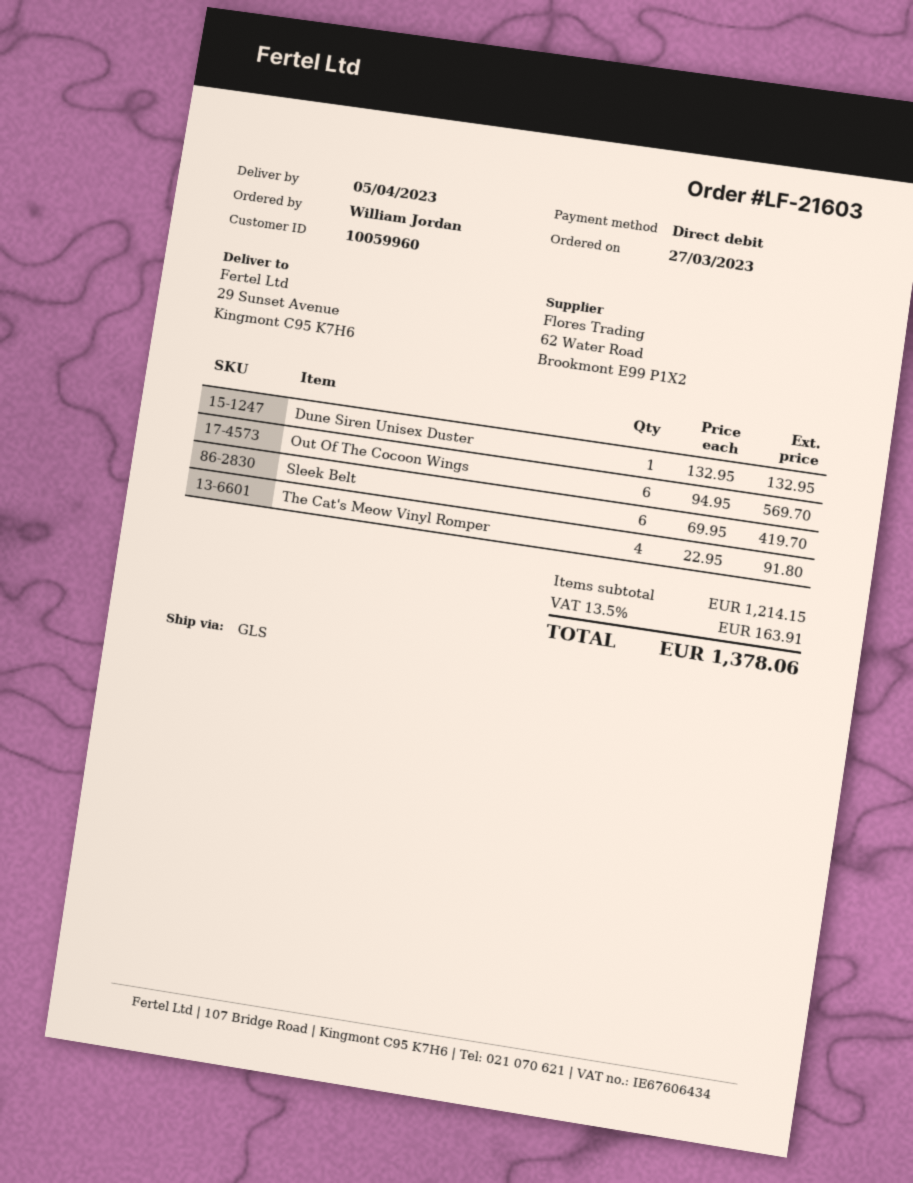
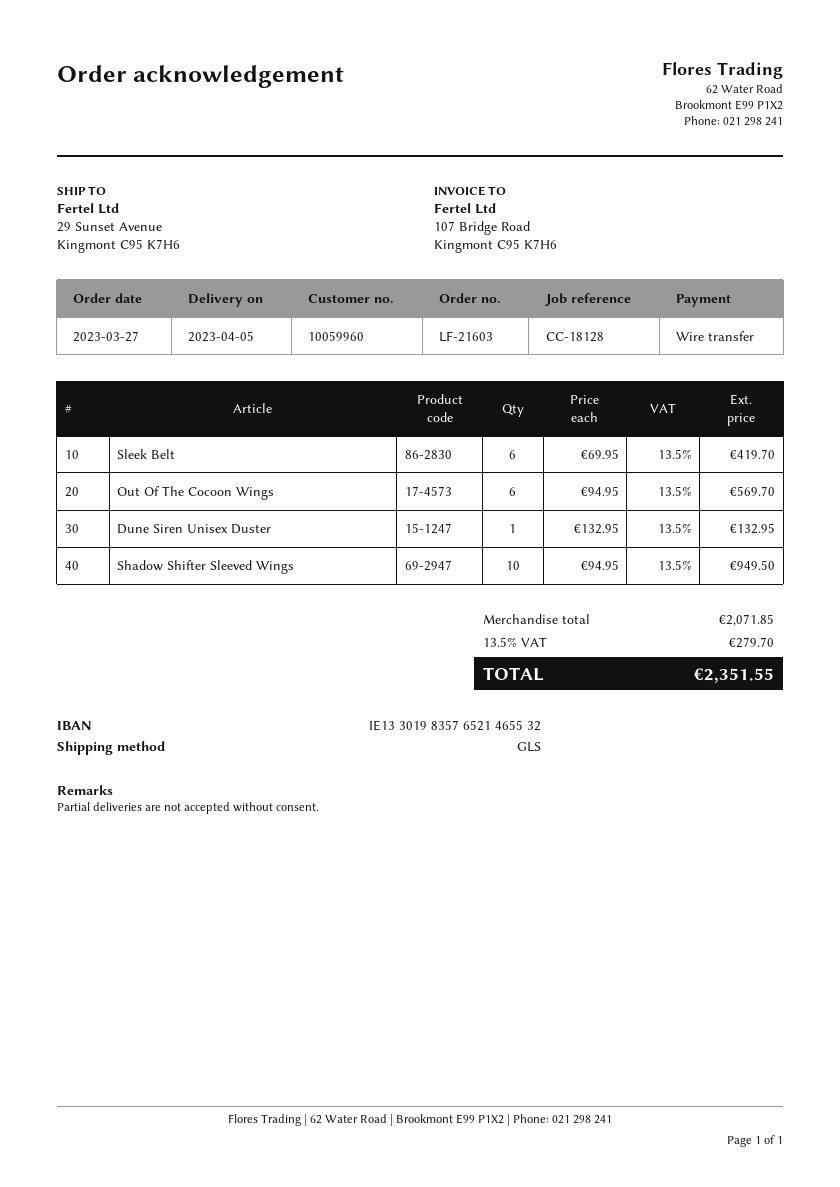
payment method: direct debit -> bank transfer
The Cat's Meow Vinyl Romper: 4 x 22.95 = 91.80 -> none
Shadow Shifter Sleeved Wings: none -> 10 x 94.95 = 949.50
subtotal: 1214.15 -> 2071.85
tax: 13.5% = 163.91 -> 13.5% = 279.70
total: 1378.06 -> 2351.55

